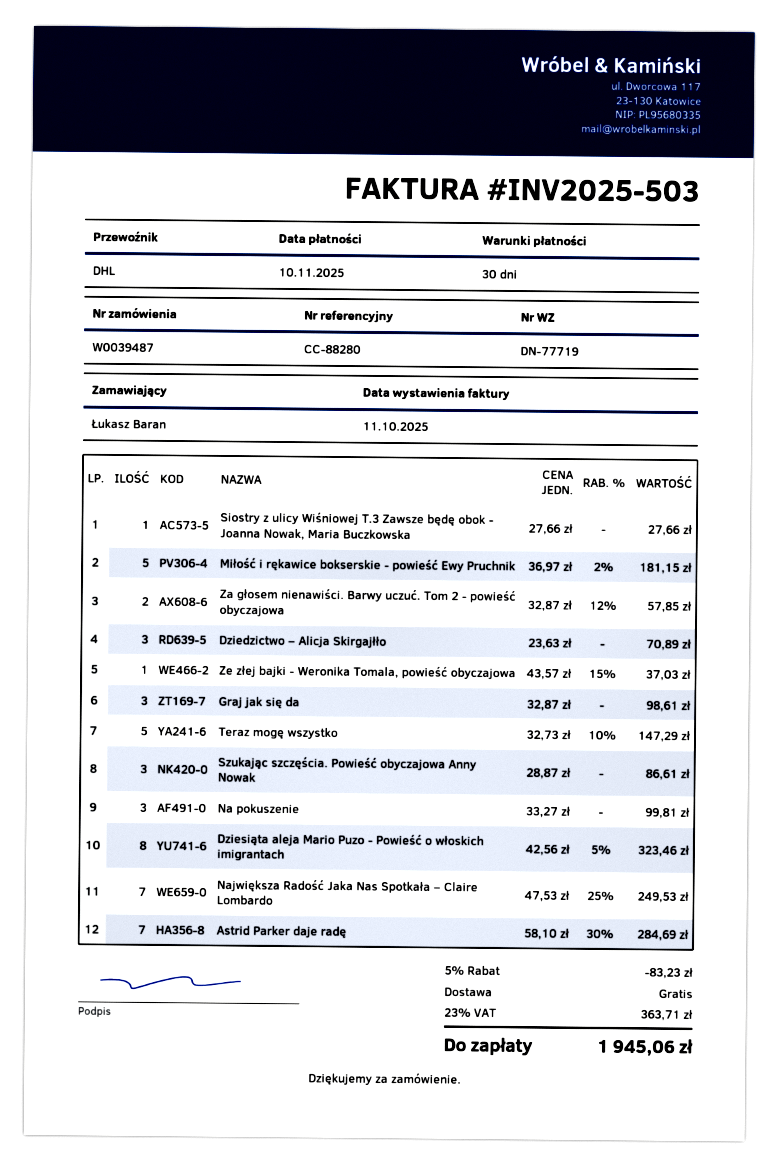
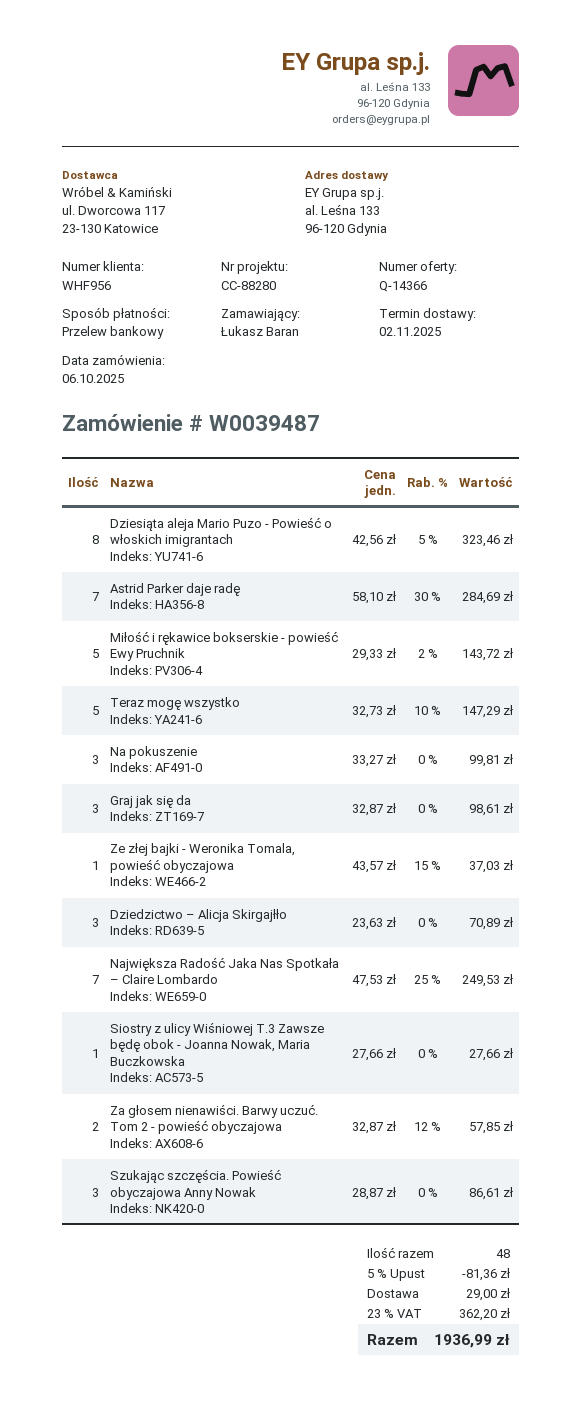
Miłość i rękawice bokserskie - powieść Ewy Pruchnik: 5 x 36.97 - 2% = 181.15 -> 5 x 29.33 - 2% = 143.72
discount: 5% = 83.23 -> 5% = 81.36
shipping: 0.00 -> 29.00
tax: 23% = 363.71 -> 23% = 362.20
total: 1945.06 -> 1936.99

